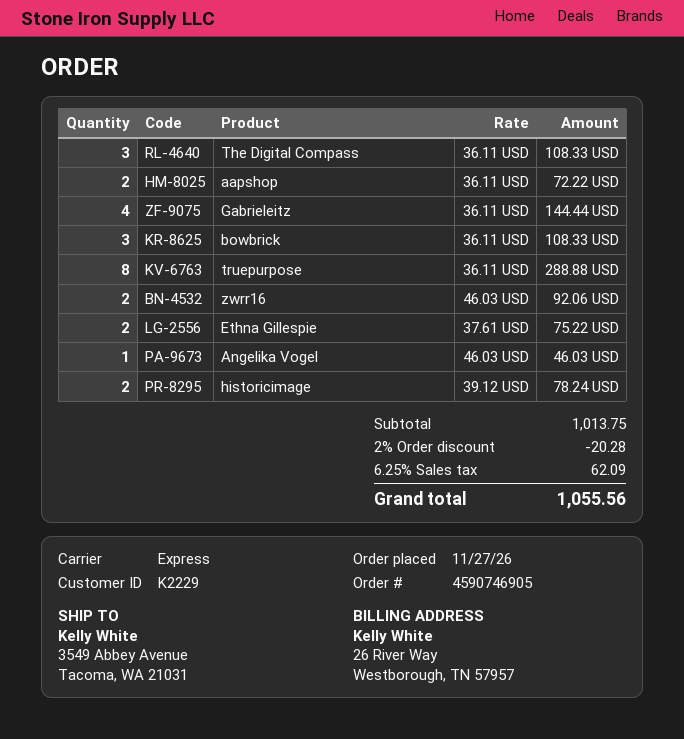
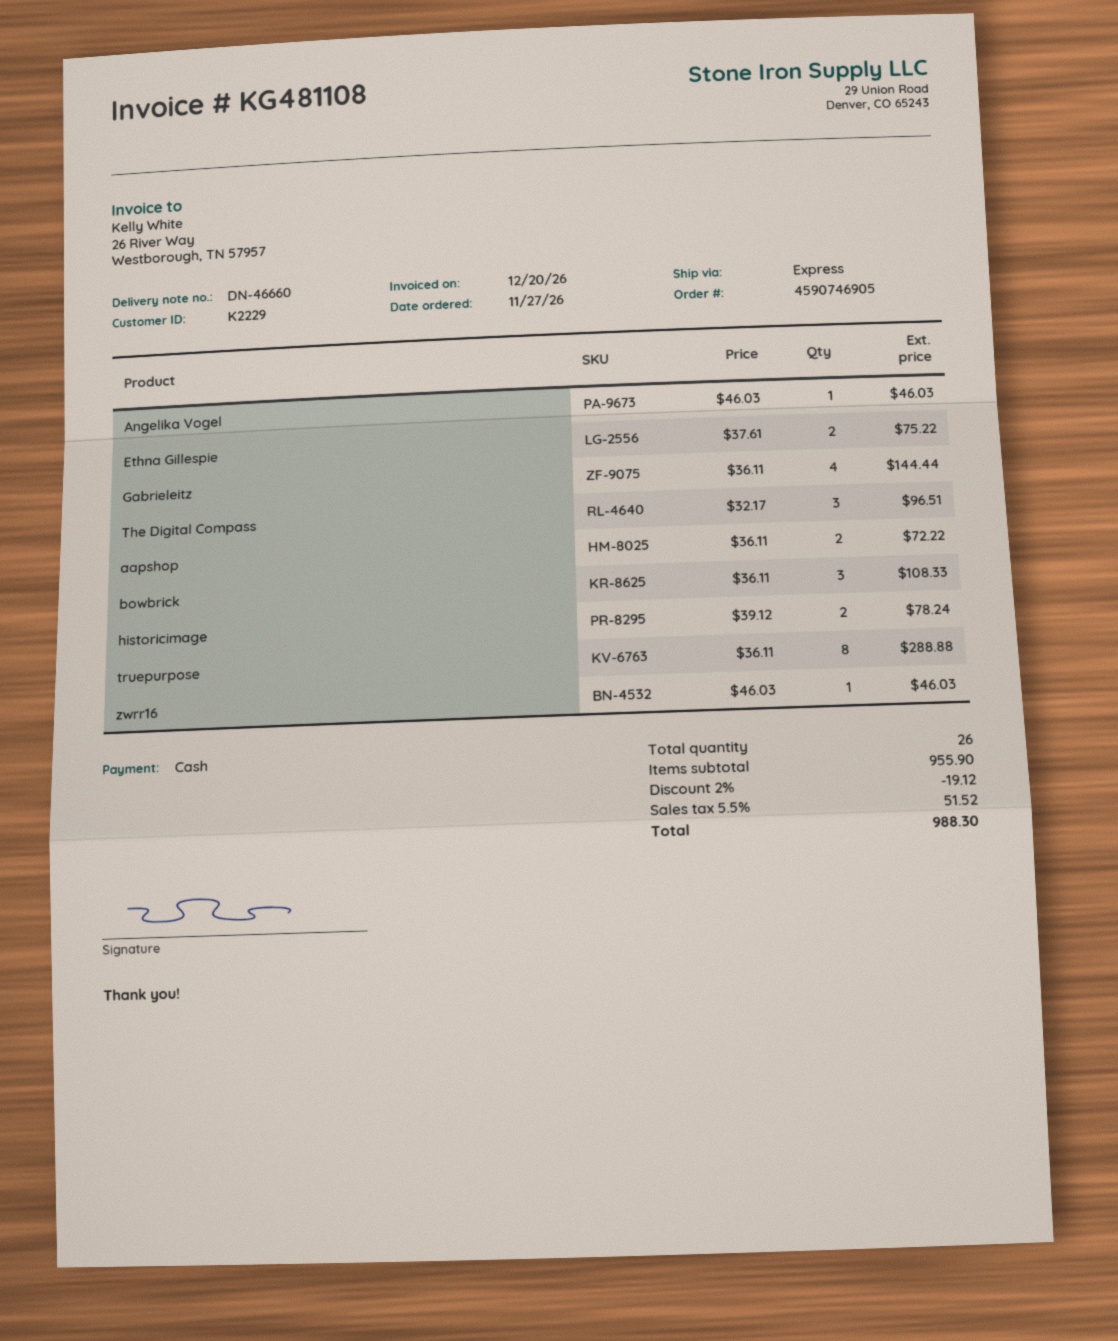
The Digital Compass: 3 x 36.11 = 108.33 -> 3 x 32.17 = 96.51
zwrr16: 2 x 46.03 = 92.06 -> 1 x 46.03 = 46.03
subtotal: 1013.75 -> 955.90
discount: 2% = 20.28 -> 2% = 19.12
tax: 6.25% = 62.09 -> 5.5% = 51.52
total: 1055.56 -> 988.30

